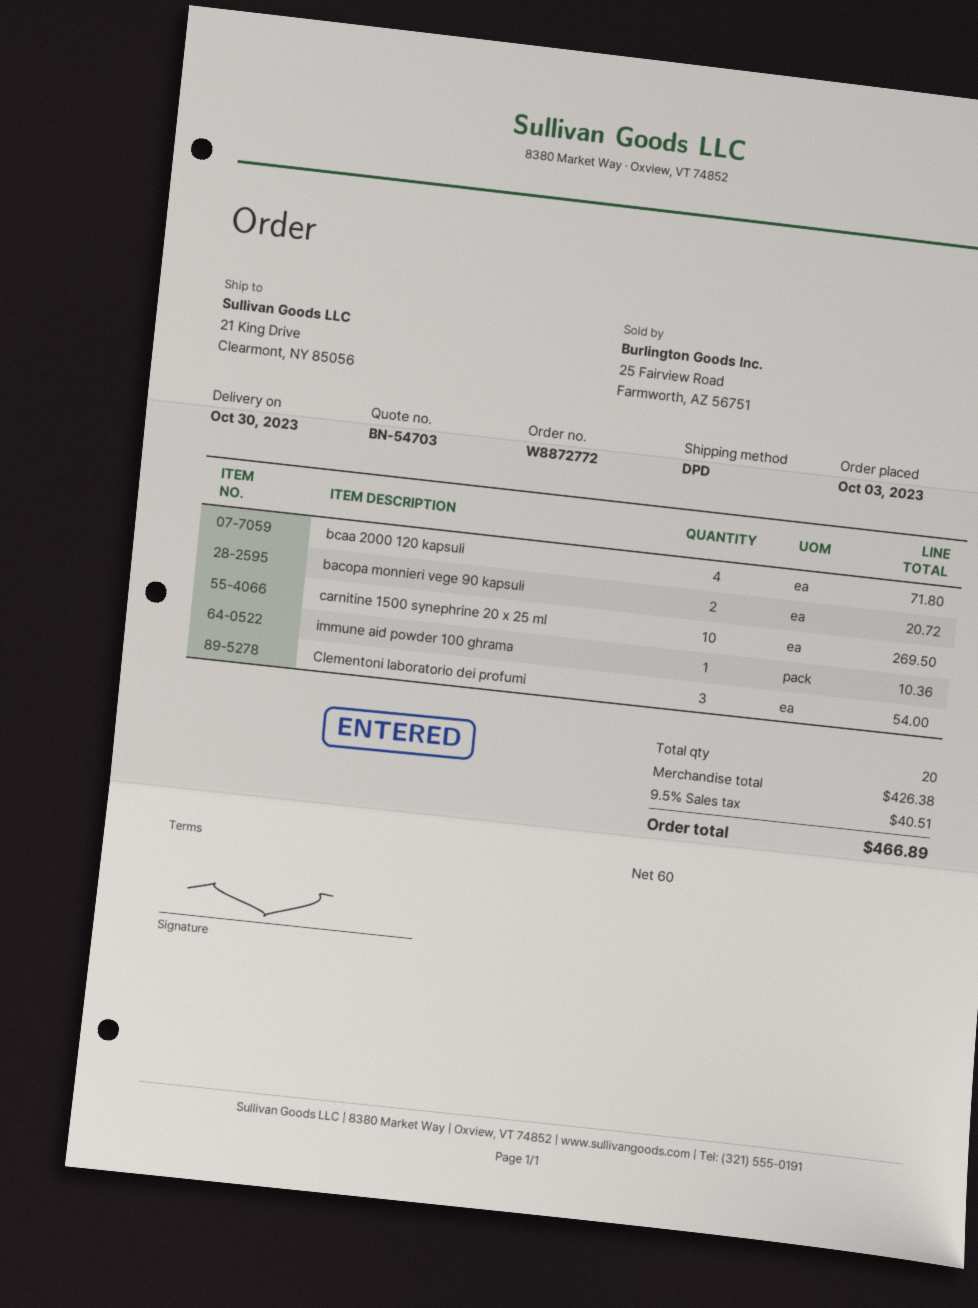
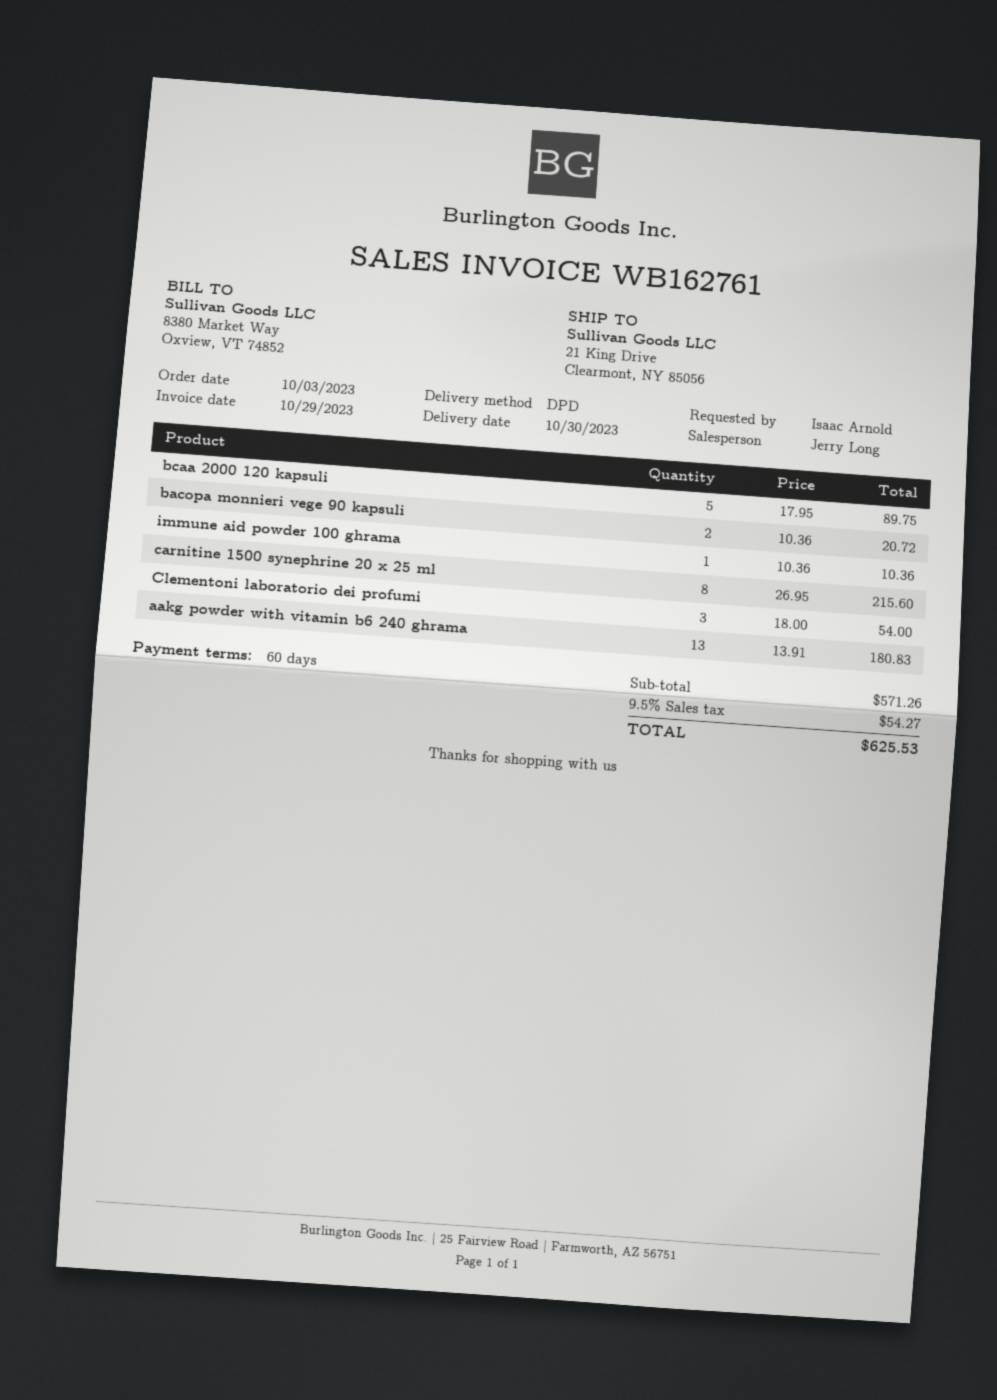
bcaa 2000 120 kapsuli: 4 for 71.80 -> 5 for 89.75
carnitine 1500 synephrine 20 x 25 ml: 10 for 269.50 -> 8 for 215.60
aakg powder with vitamin b6 240 ghrama: none -> 13 for 180.83
subtotal: 426.38 -> 571.26
tax: 9.5% = 40.51 -> 9.5% = 54.27
total: 466.89 -> 625.53

